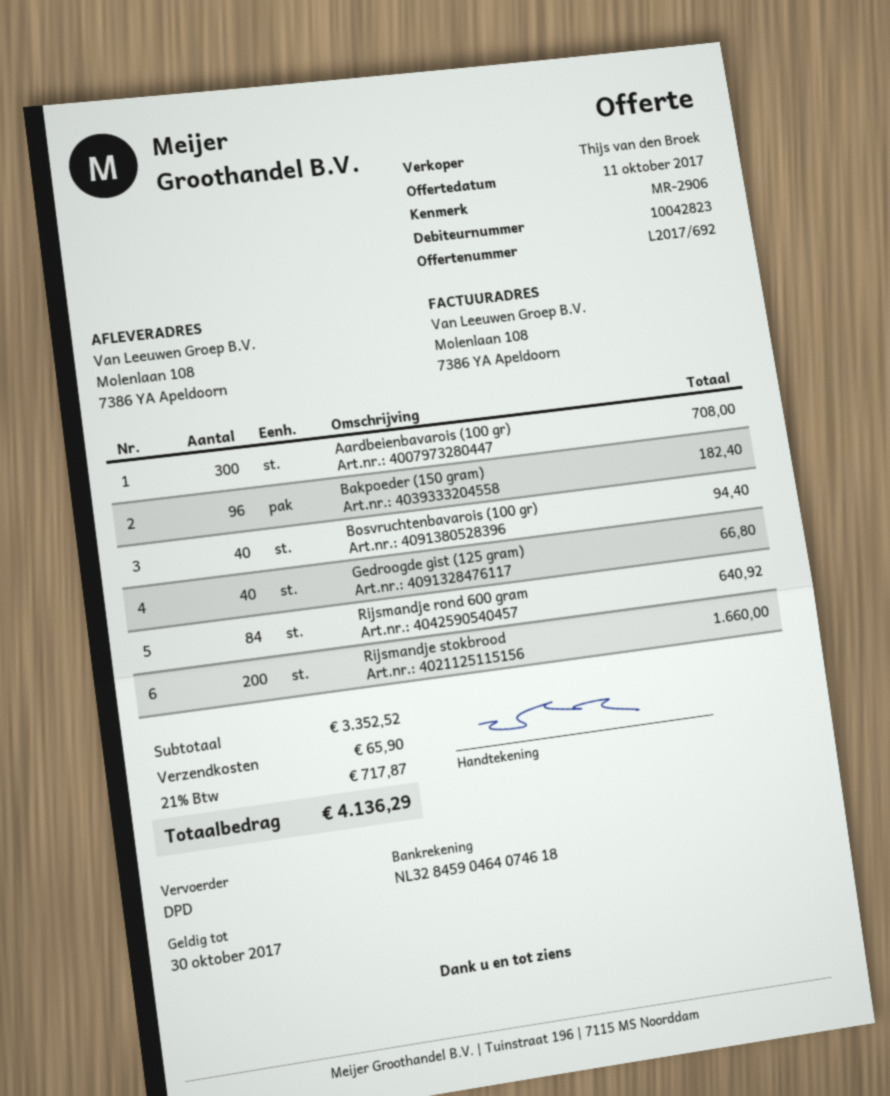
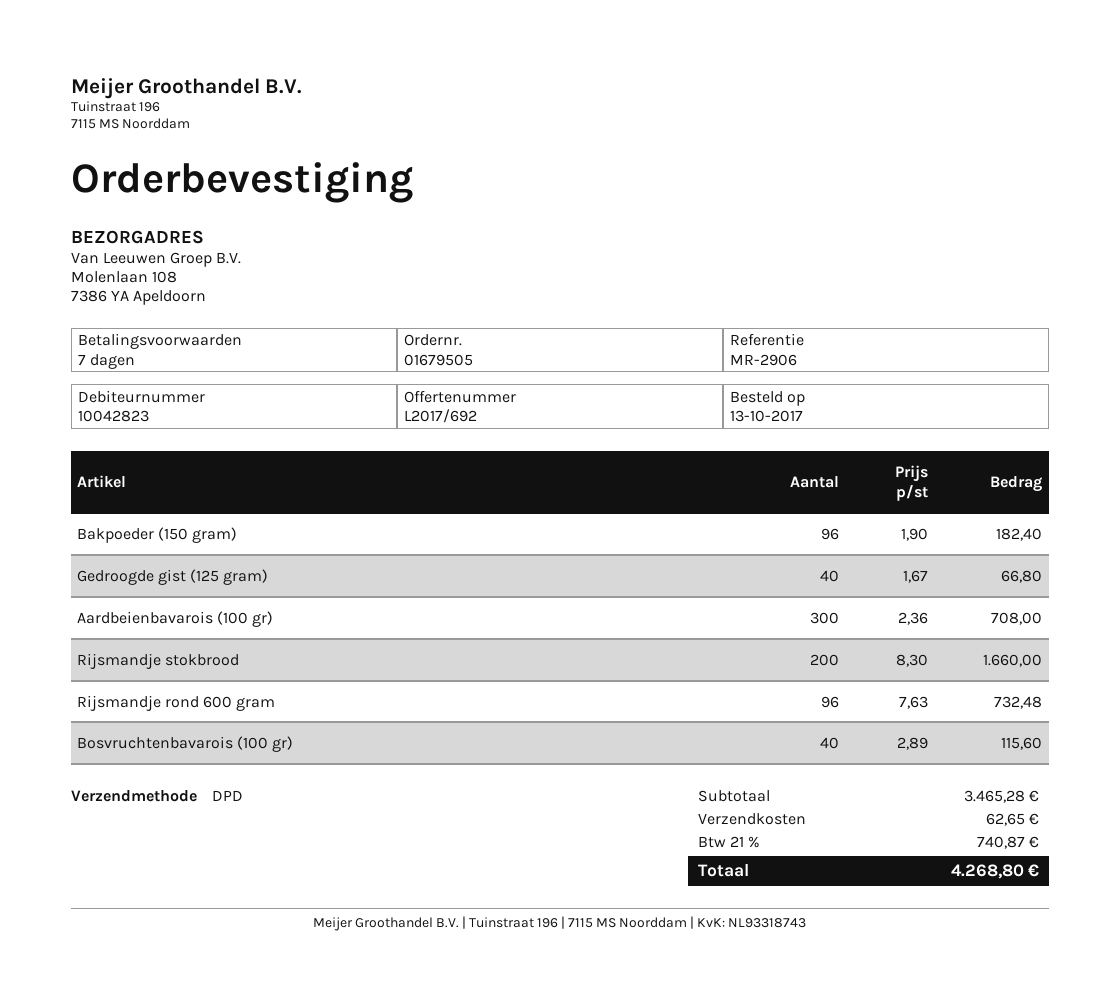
Bosvruchtenbavarois (100 gr): 40 for 94.40 -> 40 for 115.60
Rijsmandje rond 600 gram: 84 for 640.92 -> 96 for 732.48
subtotal: 3352.52 -> 3465.28
shipping: 65.90 -> 62.65
tax: 21% = 717.87 -> 21% = 740.87
total: 4136.29 -> 4268.80

